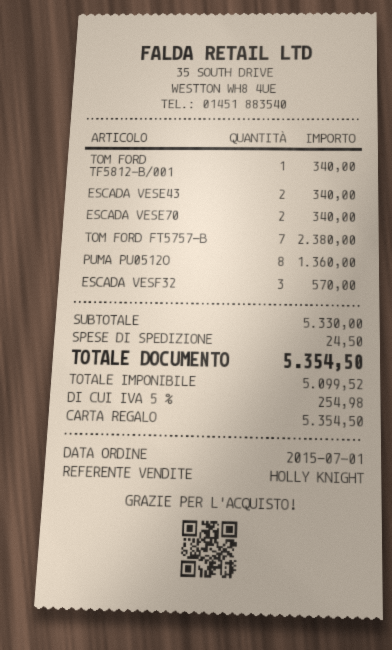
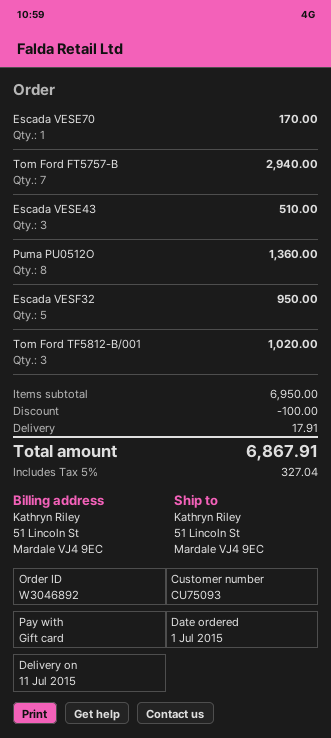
TOM FORD TF5812-B/001: 1 for 340.00 -> 3 for 1020.00
ESCADA VESE43: 2 for 340.00 -> 3 for 510.00
ESCADA VESE70: 2 for 340.00 -> 1 for 170.00
TOM FORD FT5757-B: 7 for 2380.00 -> 7 for 2940.00
ESCADA VESF32: 3 for 570.00 -> 5 for 950.00
subtotal: 5330.00 -> 6950.00
discount: none -> 100.00
shipping: 24.50 -> 17.91
tax: 5% = 254.98 -> 5% = 327.04
total: 5354.50 -> 6867.91

